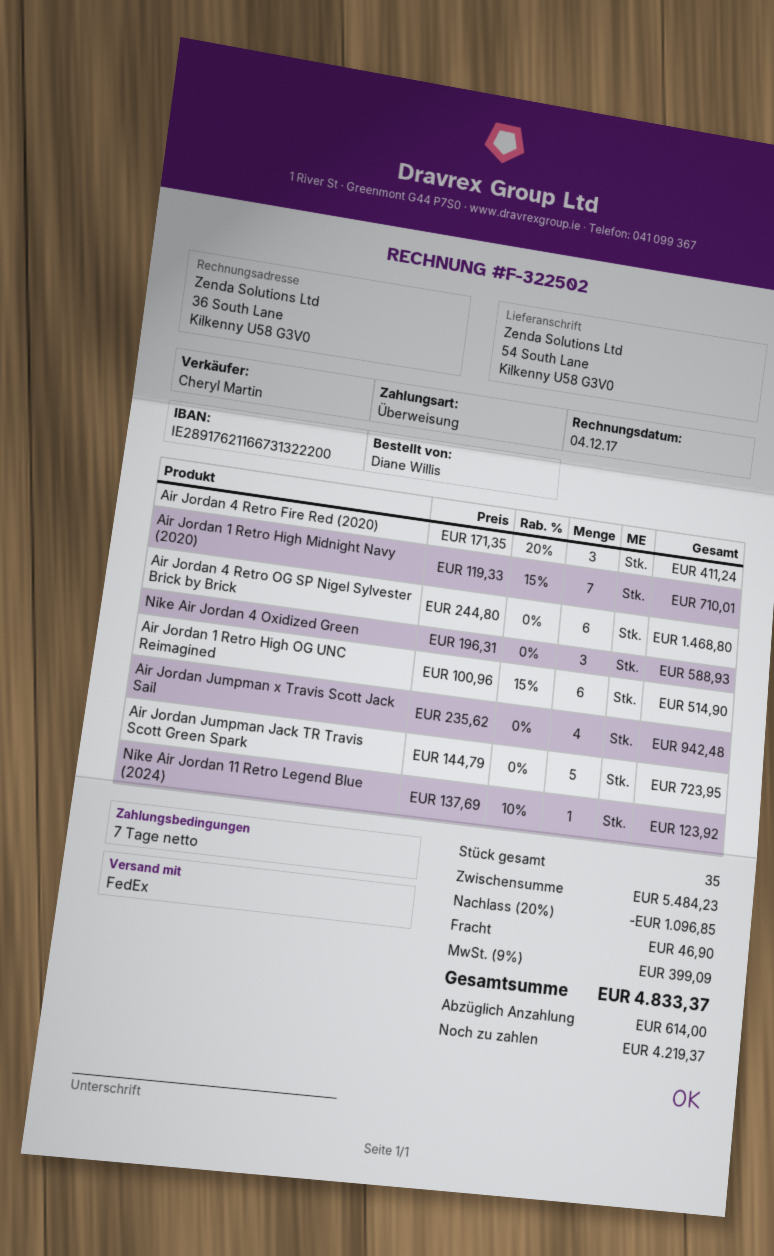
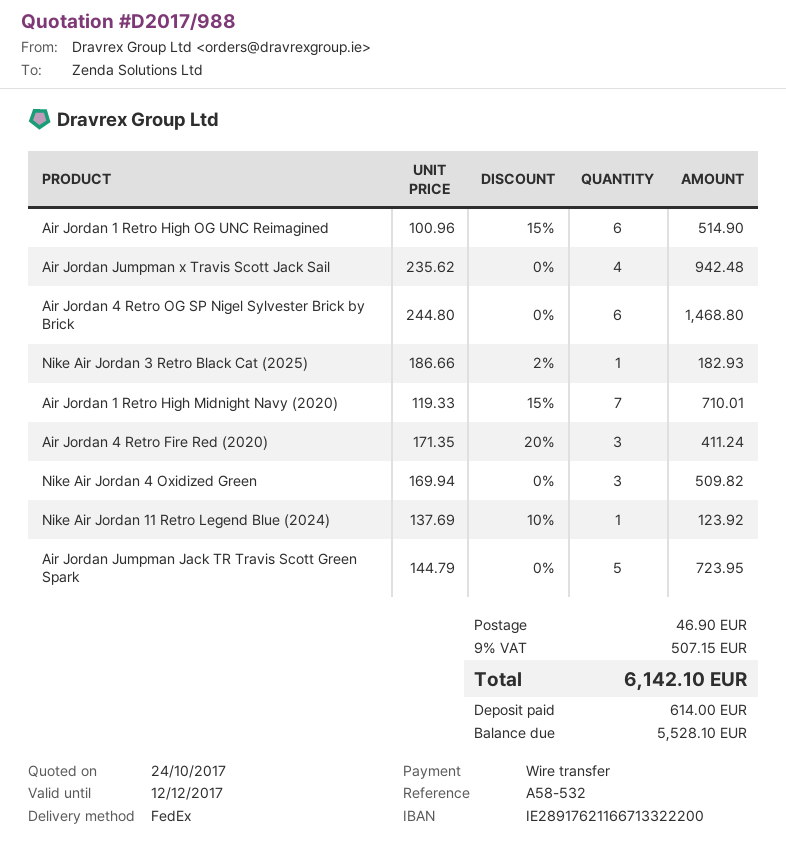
bank account: IE28917621166731322200 -> IE28917621166713322200
Nike Air Jordan 4 Oxidized Green: 3 x 196.31 = 588.93 -> 3 x 169.94 = 509.82
Nike Air Jordan 3 Retro Black Cat (2025): none -> 1 x 186.66 - 2% = 182.93
discount: 20% = 1096.85 -> none
tax: 9% = 399.09 -> 9% = 507.15
total: 4833.37 -> 6142.10
balance: 4219.37 -> 5528.10

